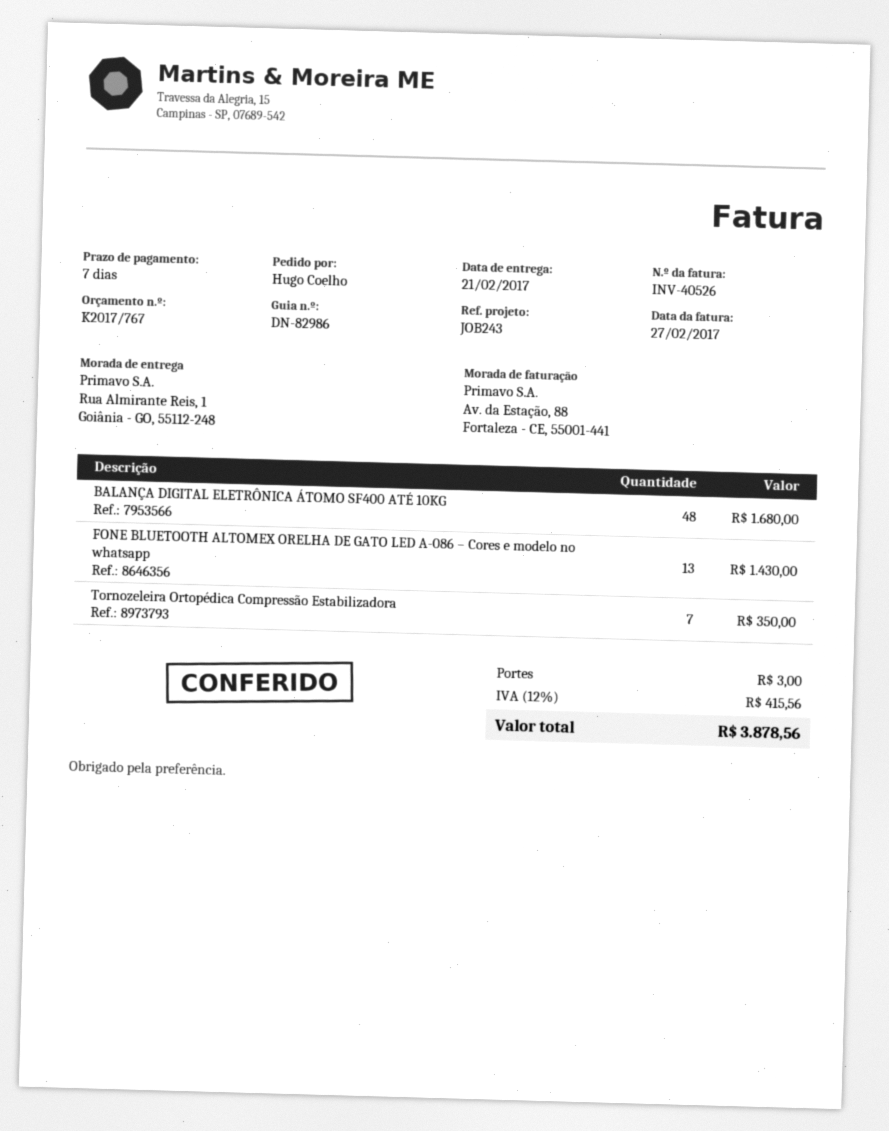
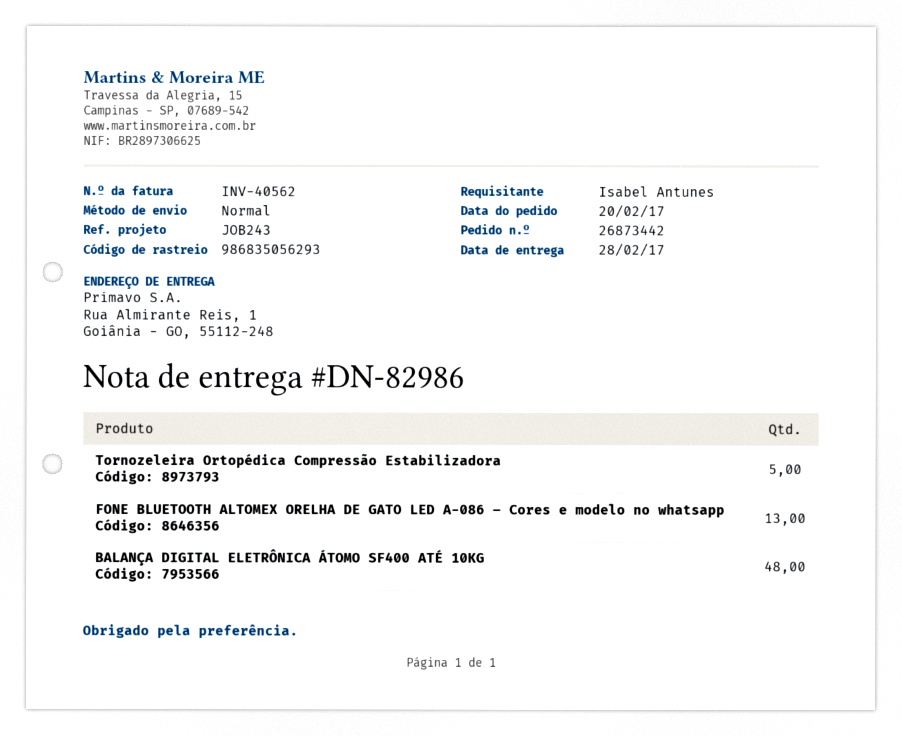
delivery date: 2017-02-21 -> 2017-02-28
invoice number: INV-40526 -> INV-40562
ordered by: Hugo Coelho -> Isabel Antunes
Tornozeleira Ortopédica Compressão Estabilizadora: 7 -> 5

